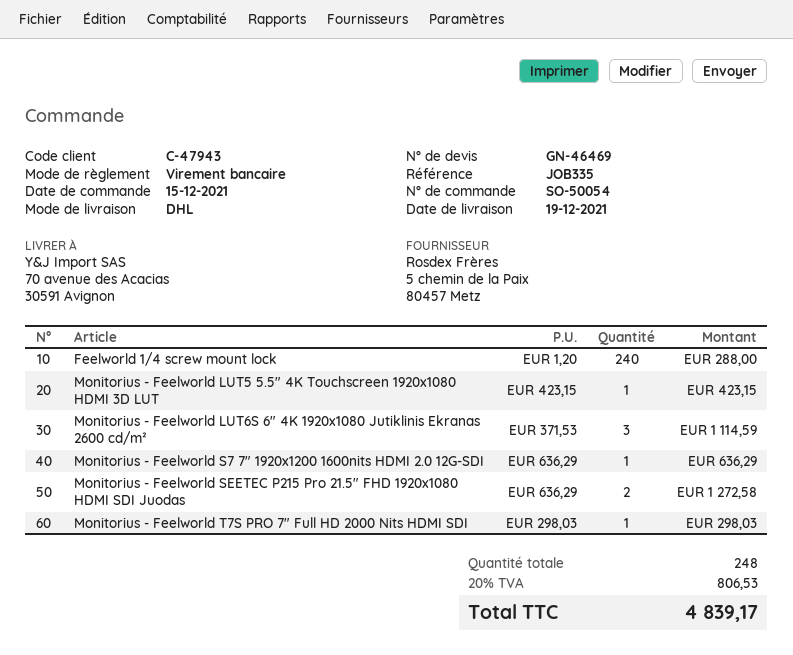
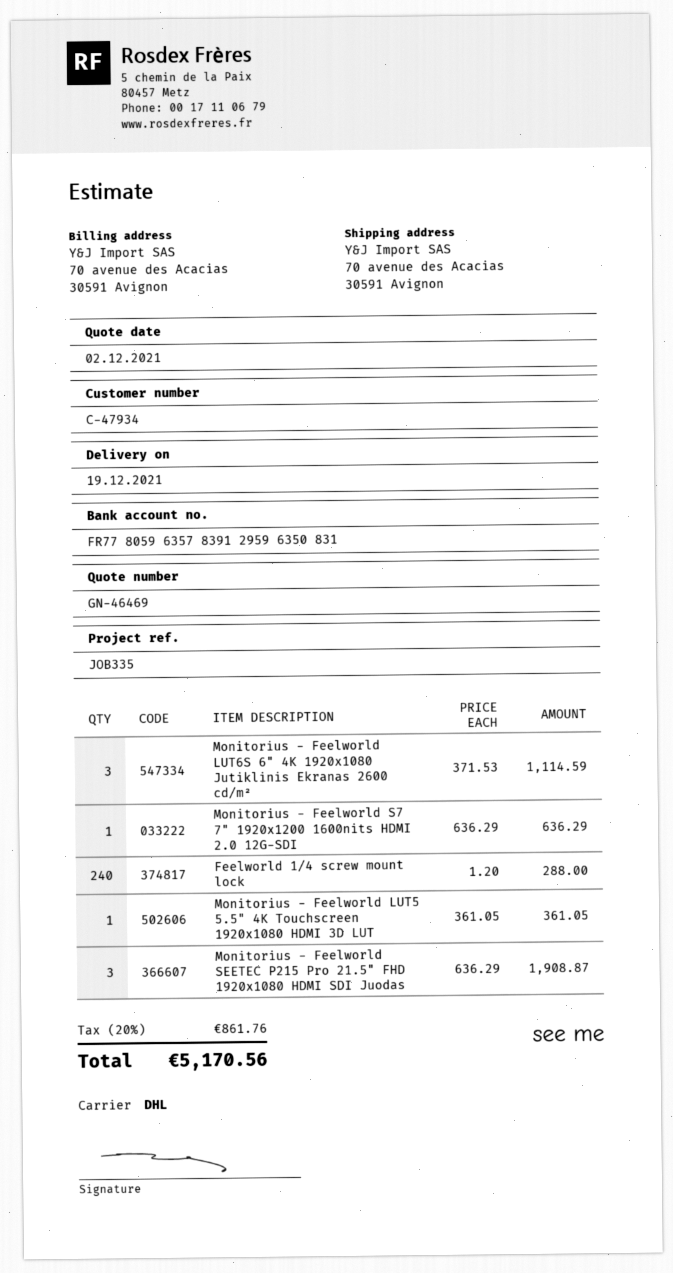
customer number: C-47943 -> C-47934
Monitorius - Feelworld LUT5 5.5" 4K Touchscreen 1920x1080 HDMI 3D LUT: 1 x 423.15 = 423.15 -> 1 x 361.05 = 361.05
Monitorius - Feelworld SEETEC P215 Pro 21.5" FHD 1920x1080 HDMI SDI Juodas: 2 x 636.29 = 1272.58 -> 3 x 636.29 = 1908.87
Monitorius - Feelworld T7S PRO 7" Full HD 2000 Nits HDMI SDI: 1 x 298.03 = 298.03 -> none
tax: 20% = 806.53 -> 20% = 861.76
total: 4839.17 -> 5170.56

